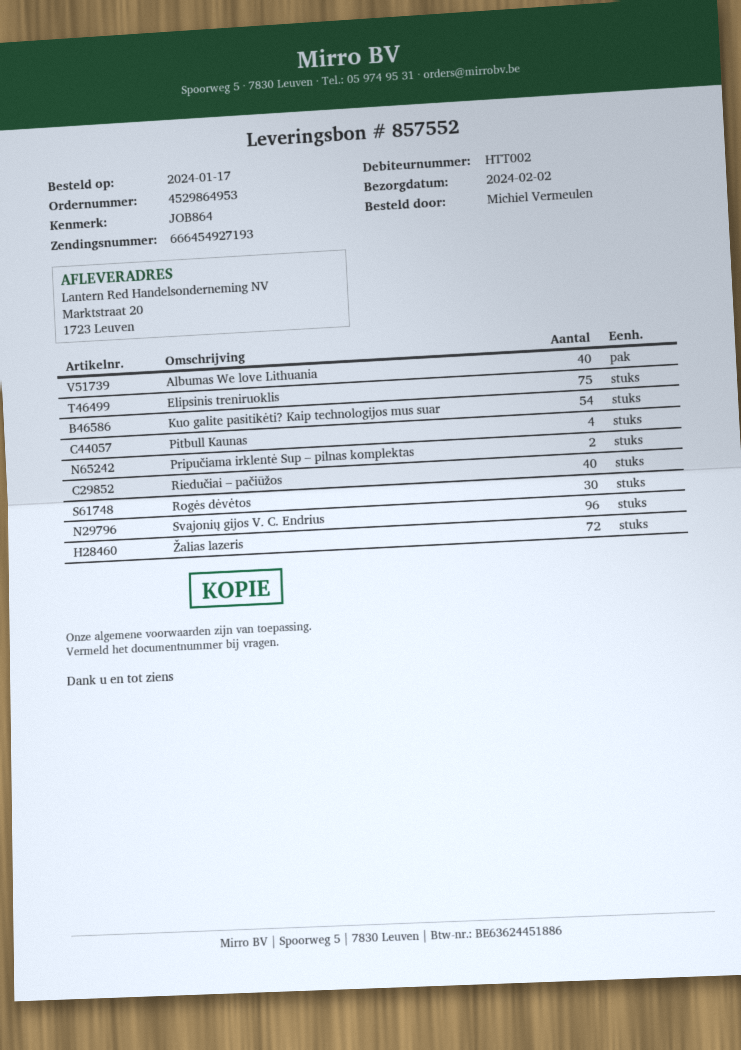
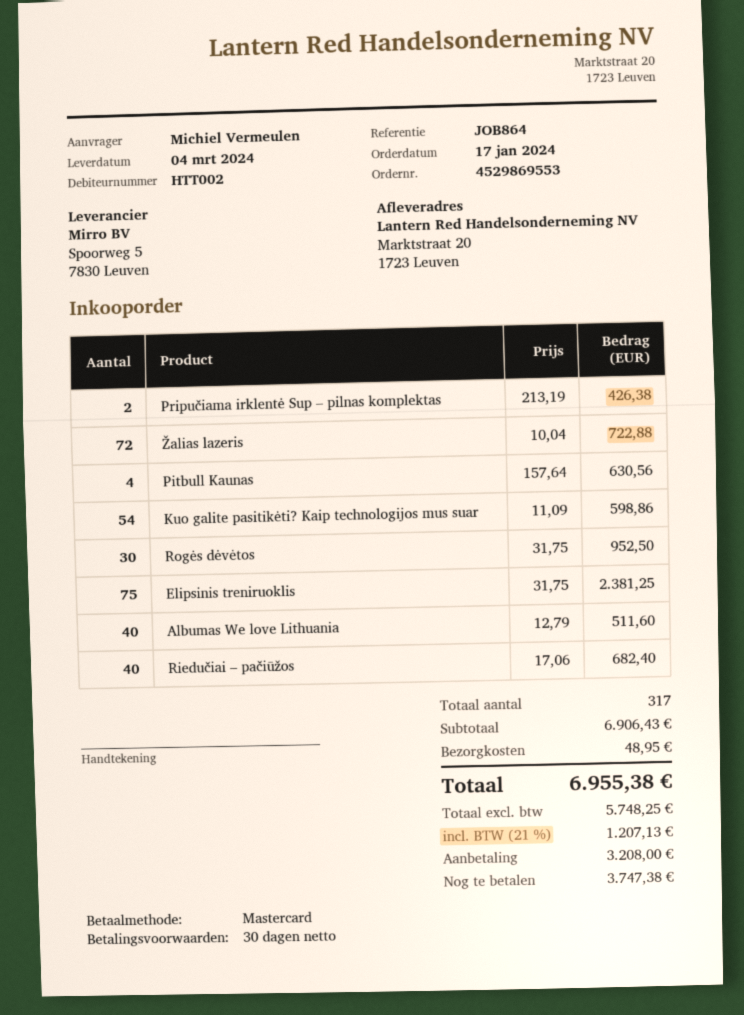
order number: 4529864953 -> 4529869553
delivery date: 2024-02-02 -> 2024-03-04
Svajonių gijos V. C. Endrius: 96 -> none

